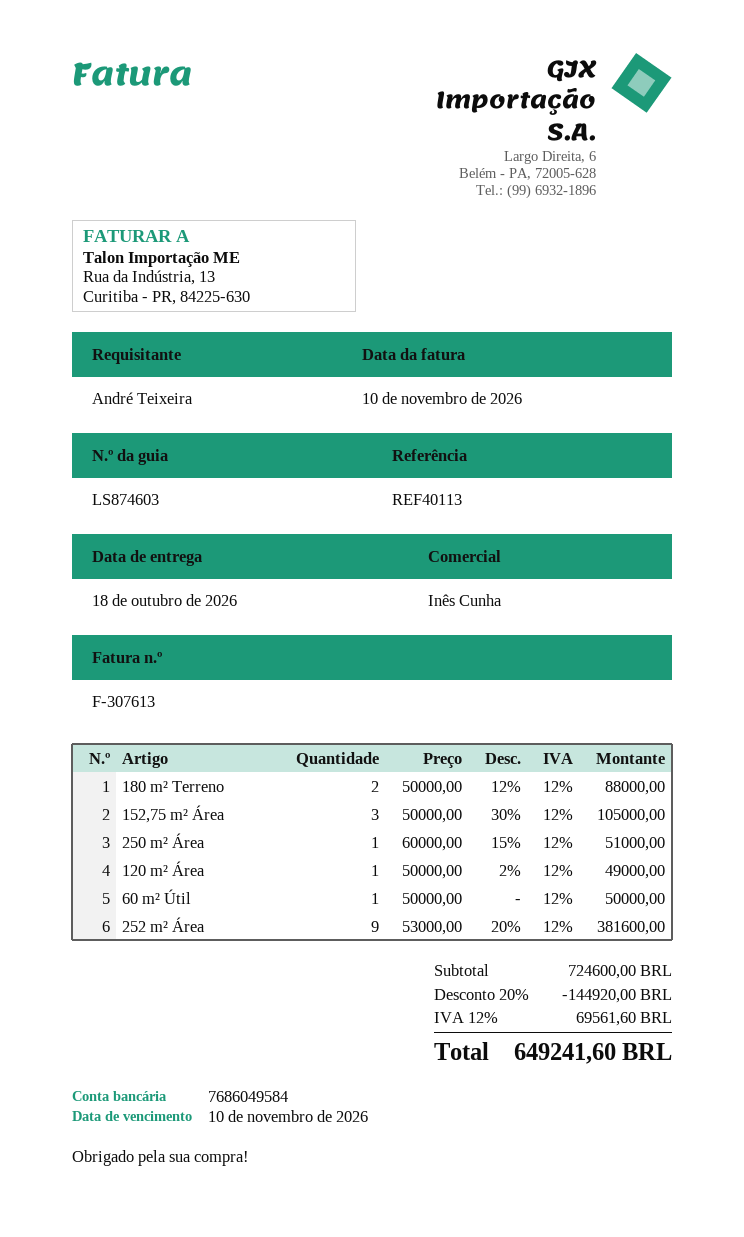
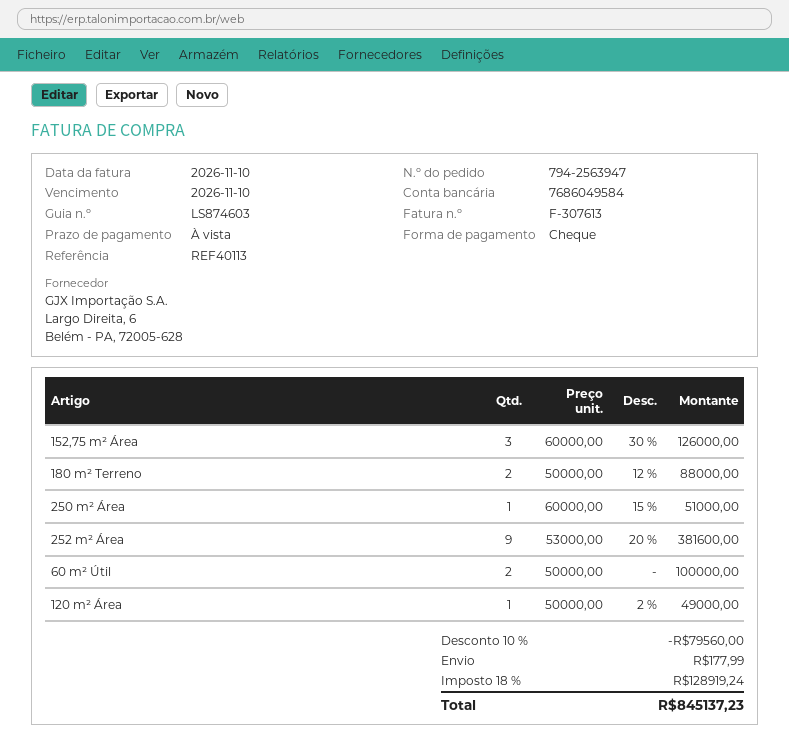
152,75 m² Área: 3 x 50000.00 - 30% = 105000.00 -> 3 x 60000.00 - 30% = 126000.00
60 m² Útil: 1 x 50000.00 = 50000.00 -> 2 x 50000.00 = 100000.00
discount: 20% = 144920.00 -> 10% = 79560.00
shipping: none -> 177.99
tax: 12% = 69561.60 -> 18% = 128919.24
total: 649241.60 -> 845137.23

